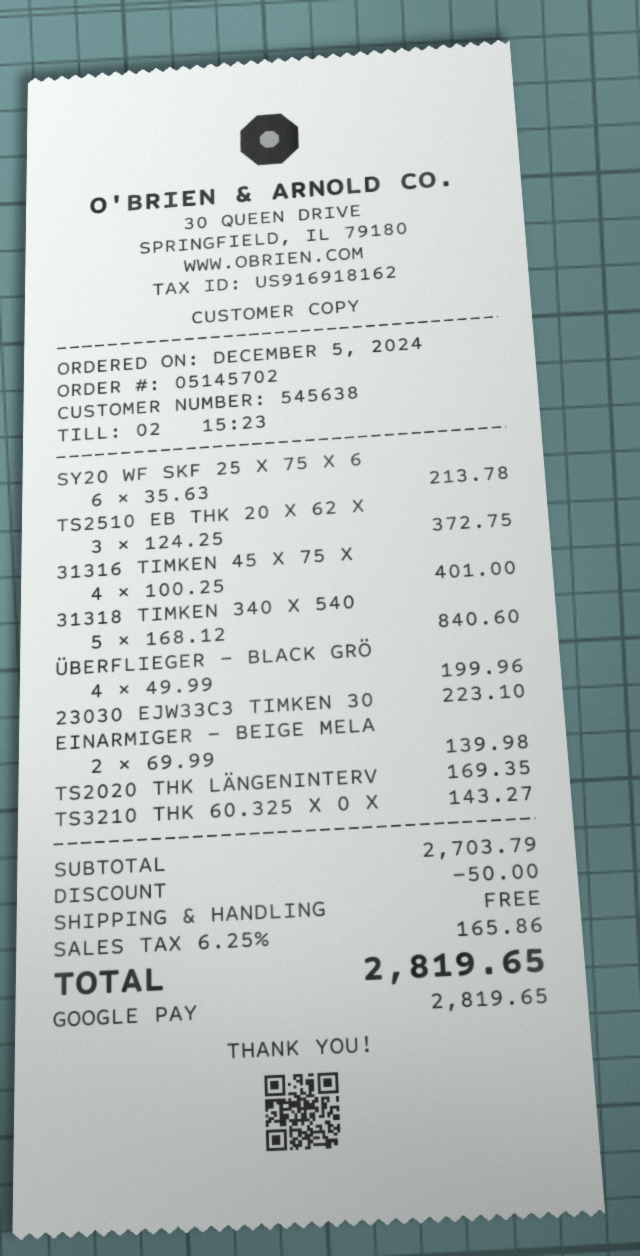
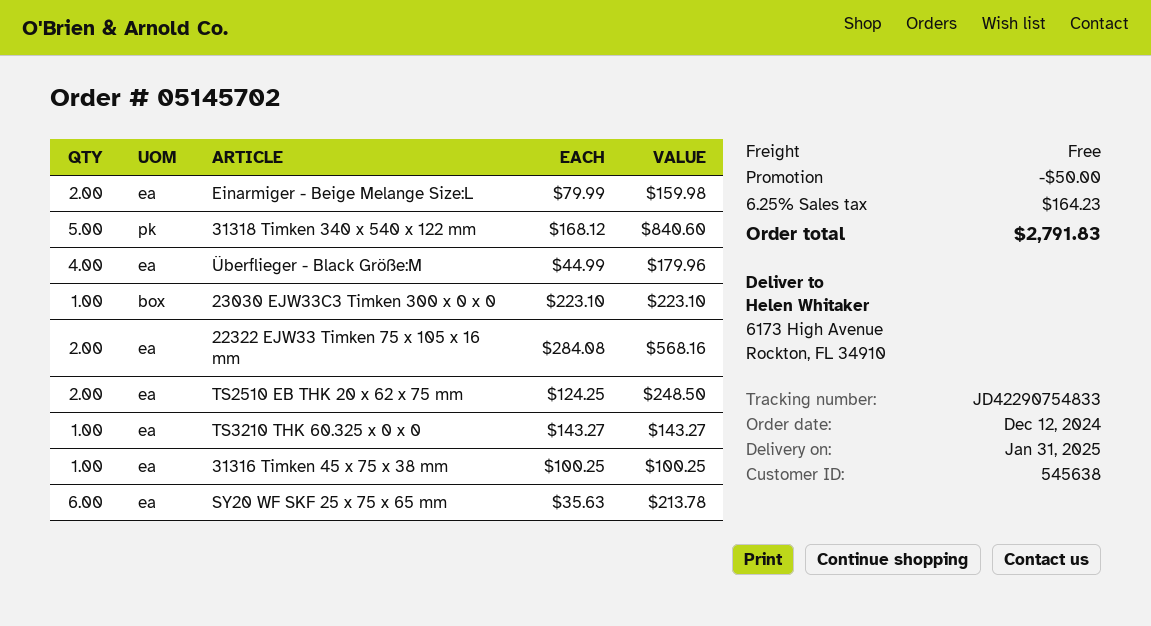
order date: 2024-12-05 -> 2024-12-12
TS2510 EB THK 20 X 62 X: 3 x 124.25 = 372.75 -> 2 x 124.25 = 248.50
31316 TIMKEN 45 X 75 X: 4 x 100.25 = 401.00 -> 1 x 100.25 = 100.25
ÜBERFLIEGER - BLACK GRÖ: 4 x 49.99 = 199.96 -> 4 x 44.99 = 179.96
EINARMIGER - BEIGE MELA: 2 x 69.99 = 139.98 -> 2 x 79.99 = 159.98
TS2020 THK LÄNGENINTERV: 1 x 169.35 = 169.35 -> none
22322 EJW33 Timken 75 x 105 x 16 mm: none -> 2 x 284.08 = 568.16
tax: 6.25% = 165.86 -> 6.25% = 164.23
total: 2819.65 -> 2791.83

